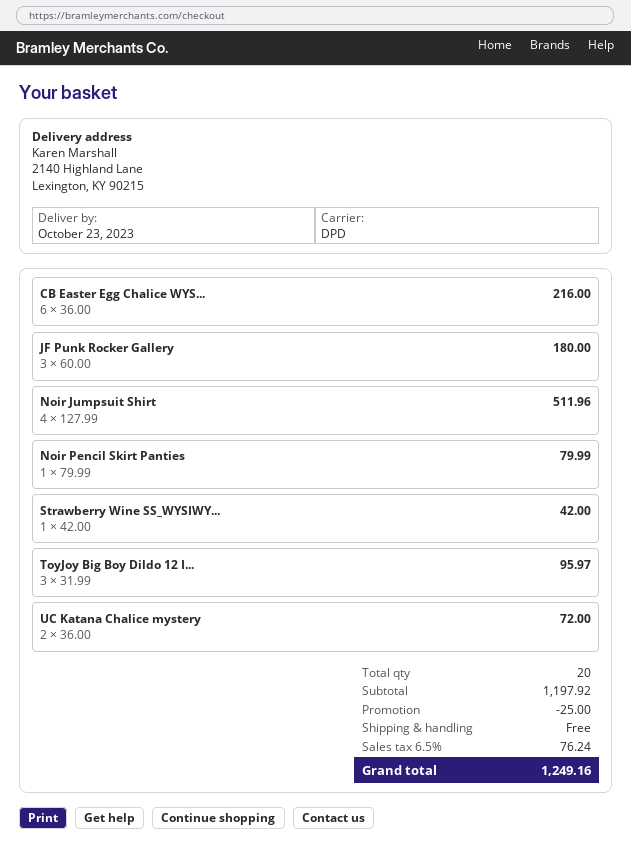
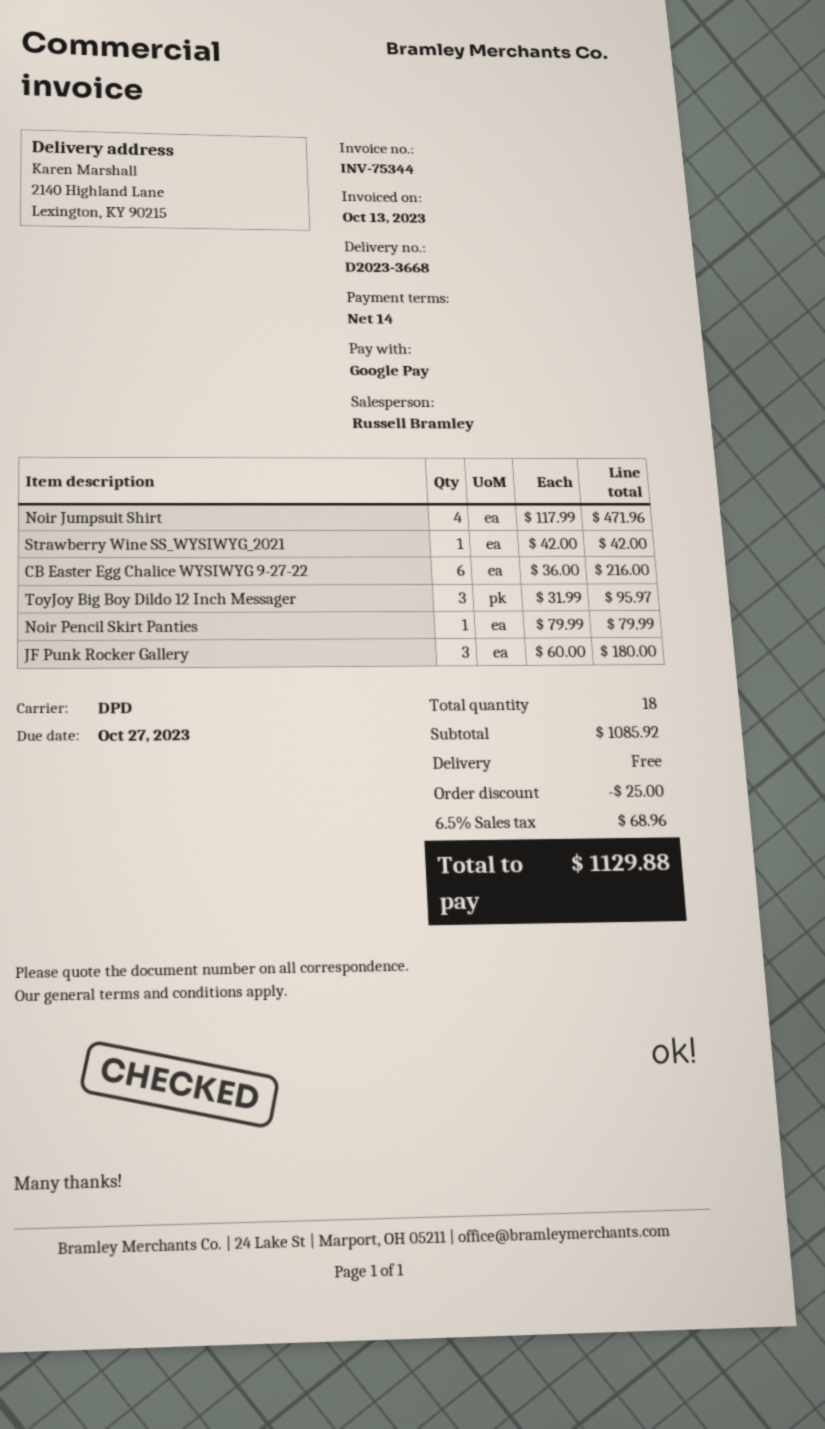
Noir Jumpsuit Shirt: 4 x 127.99 = 511.96 -> 4 x 117.99 = 471.96
UC Katana Chalice mystery: 2 x 36.00 = 72.00 -> none
total quantity: 20 -> 18
subtotal: 1197.92 -> 1085.92
tax: 6.5% = 76.24 -> 6.5% = 68.96
total: 1249.16 -> 1129.88

